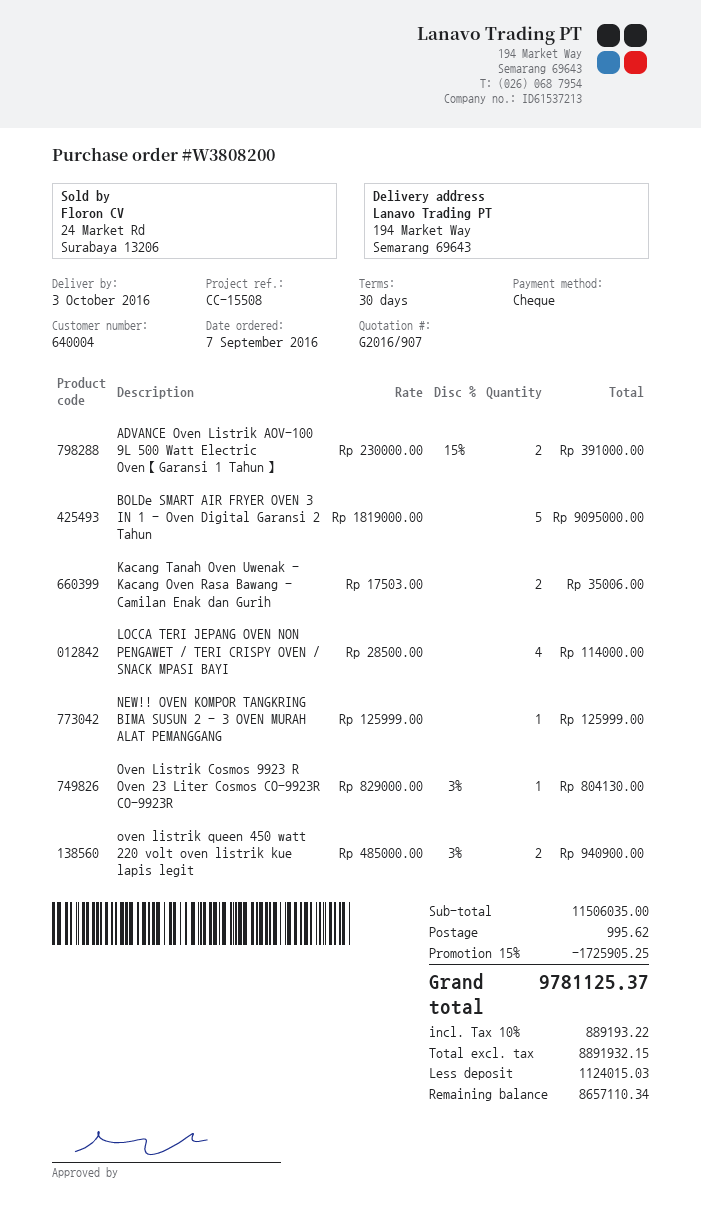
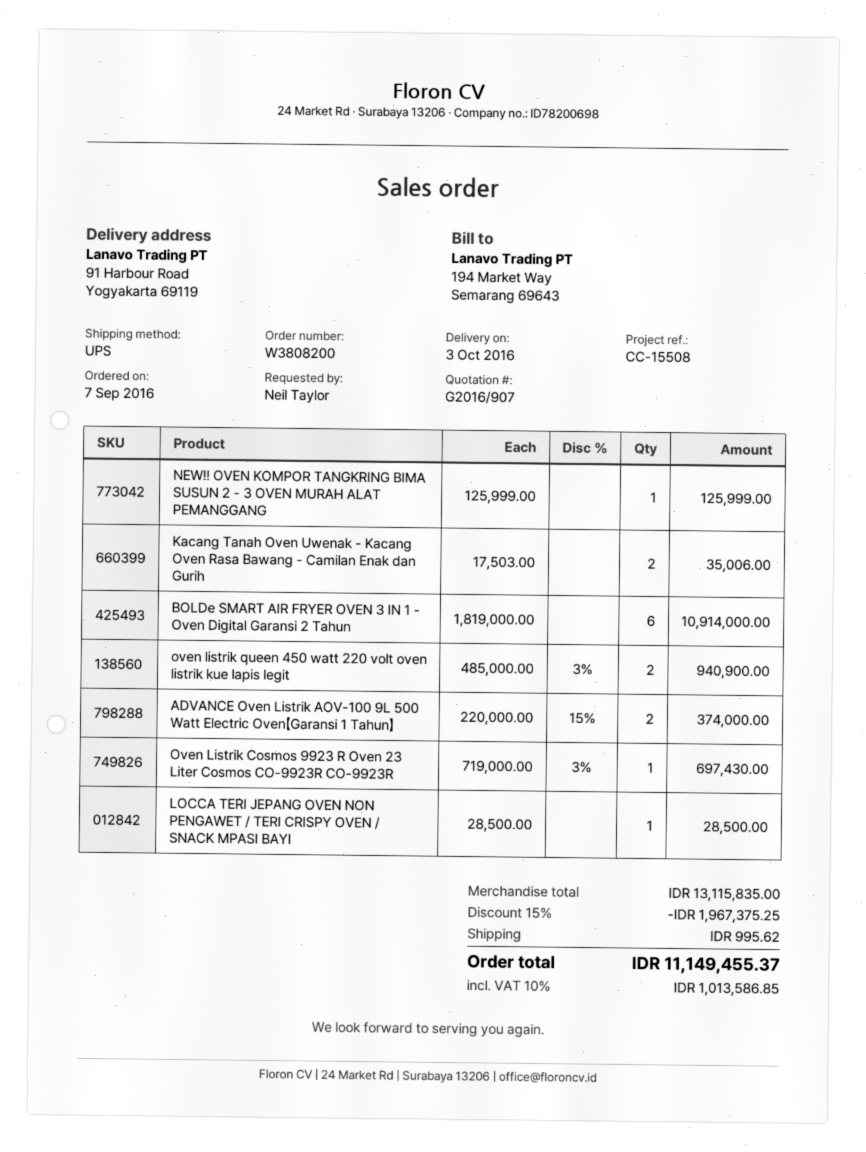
ship to: 194 Market Way, Semarang 69643 -> 91 Harbour Road, Yogyakarta 69119
ADVANCE Oven Listrik AOV-100 9L 500 Watt Electric Oven【Garansi 1 Tahun】: 2 x 230000.00 - 15% = 391000.00 -> 2 x 220000.00 - 15% = 374000.00
BOLDe SMART AIR FRYER OVEN 3 IN 1 - Oven Digital Garansi 2 Tahun: 5 x 1819000.00 = 9095000.00 -> 6 x 1819000.00 = 10914000.00
LOCCA TERI JEPANG OVEN NON PENGAWET / TERI CRISPY OVEN / SNACK MPASI BAYI: 4 x 28500.00 = 114000.00 -> 1 x 28500.00 = 28500.00
Oven Listrik Cosmos 9923 R Oven 23 Liter Cosmos CO-9923R CO-9923R: 1 x 829000.00 - 3% = 804130.00 -> 1 x 719000.00 - 3% = 697430.00
subtotal: 11506035.00 -> 13115835.00
discount: 15% = 1725905.25 -> 15% = 1967375.25
tax: 10% = 889193.22 -> 10% = 1013586.85
total: 9781125.37 -> 11149455.37

